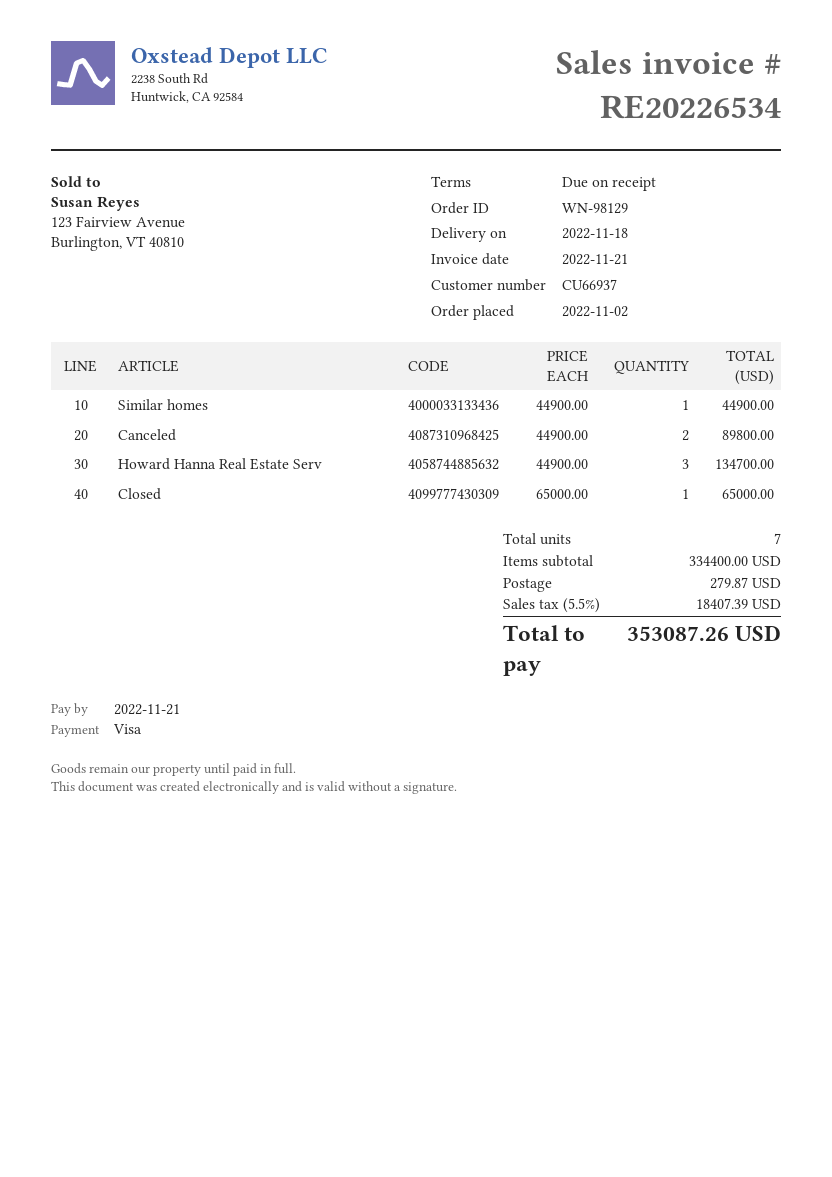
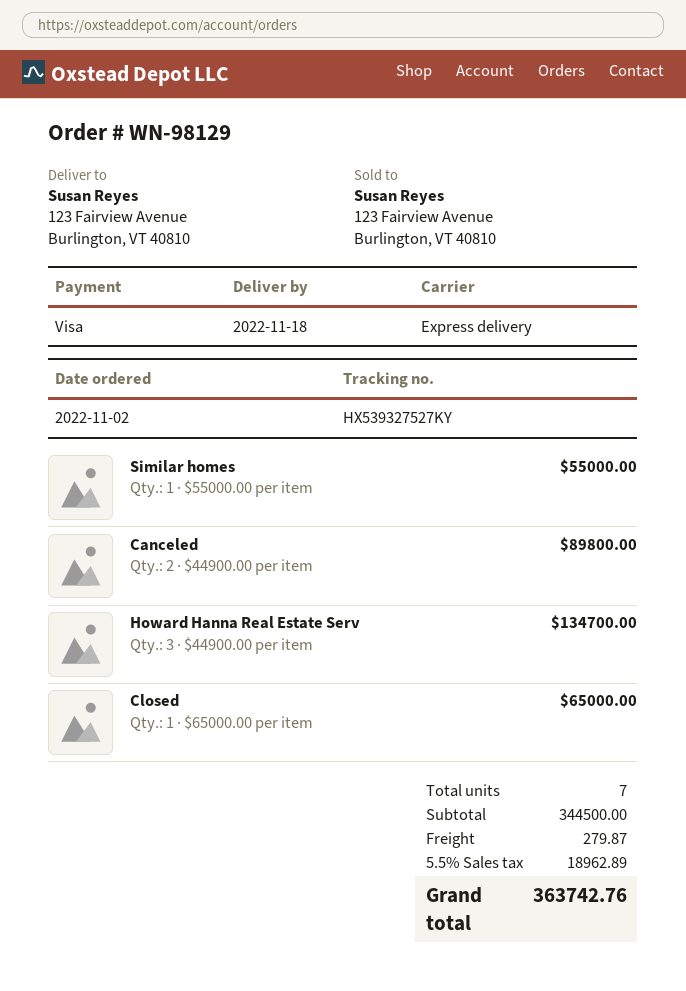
Similar homes: 1 x 44900.00 = 44900.00 -> 1 x 55000.00 = 55000.00
subtotal: 334400.00 -> 344500.00
tax: 5.5% = 18407.39 -> 5.5% = 18962.89
total: 353087.26 -> 363742.76

